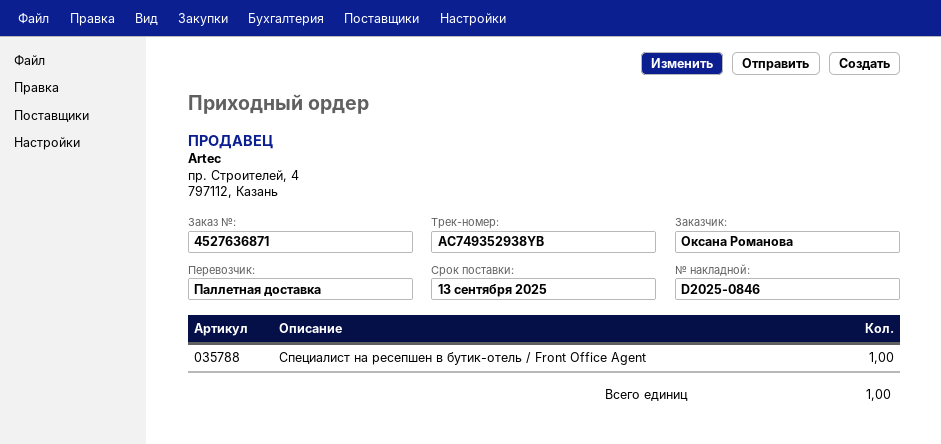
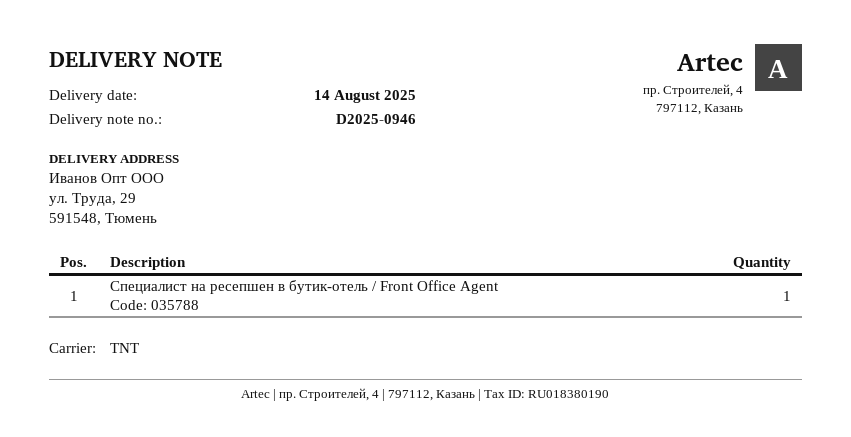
delivery note number: D2025-0846 -> D2025-0946
delivery date: 2025-09-13 -> 2025-08-14
shipping method: pallet freight -> TNT

